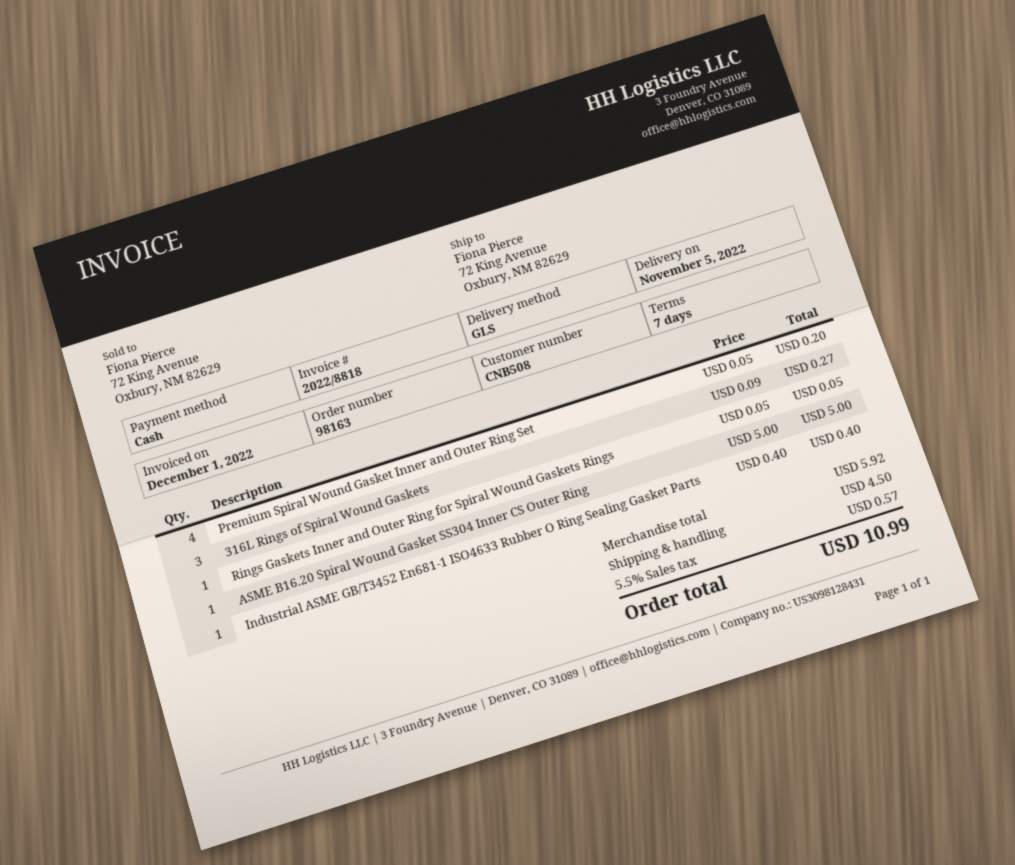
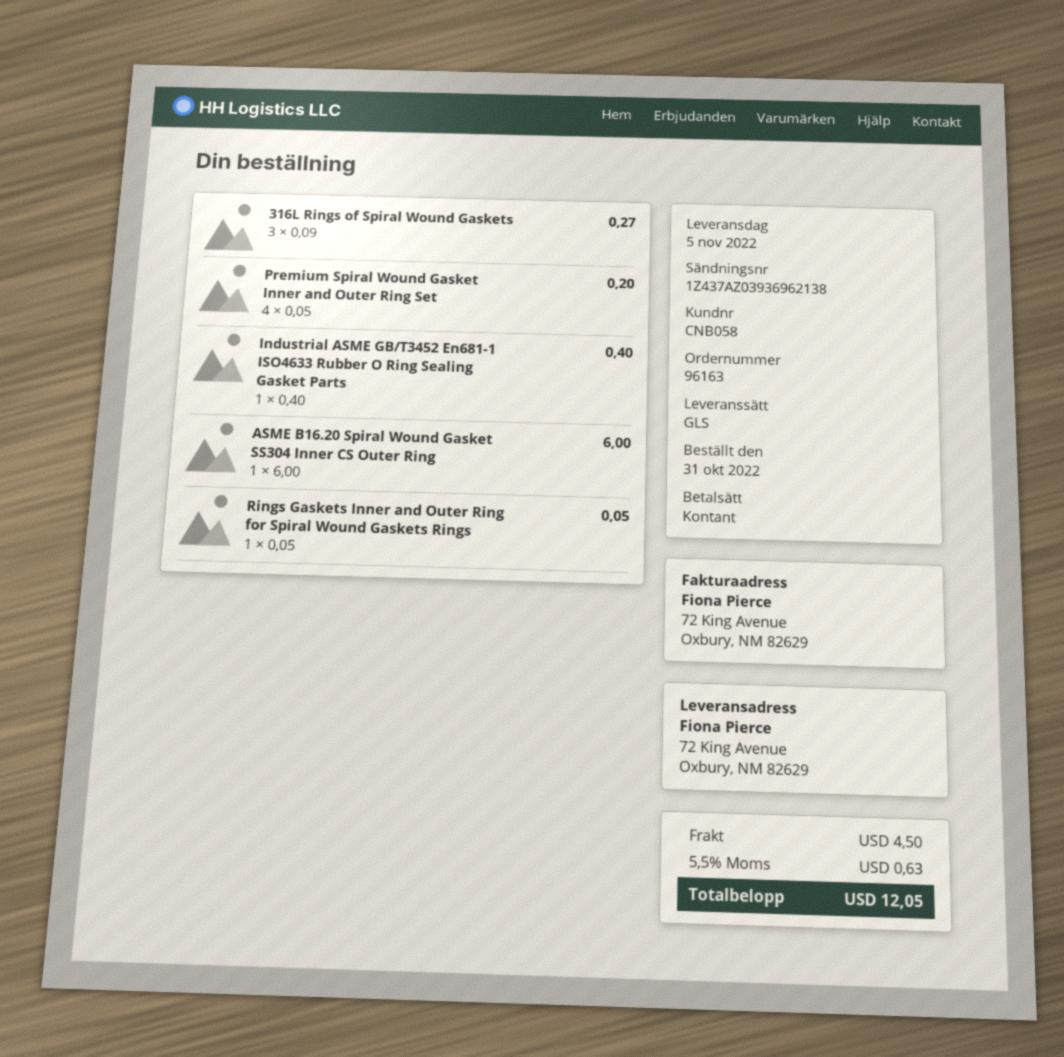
order number: 98163 -> 96163
customer number: CNB508 -> CNB058
ASME B16.20 Spiral Wound Gasket SS304 Inner CS Outer Ring: 1 x 5.00 = 5.00 -> 1 x 6.00 = 6.00
tax: 5.5% = 0.57 -> 5.5% = 0.63
total: 10.99 -> 12.05

